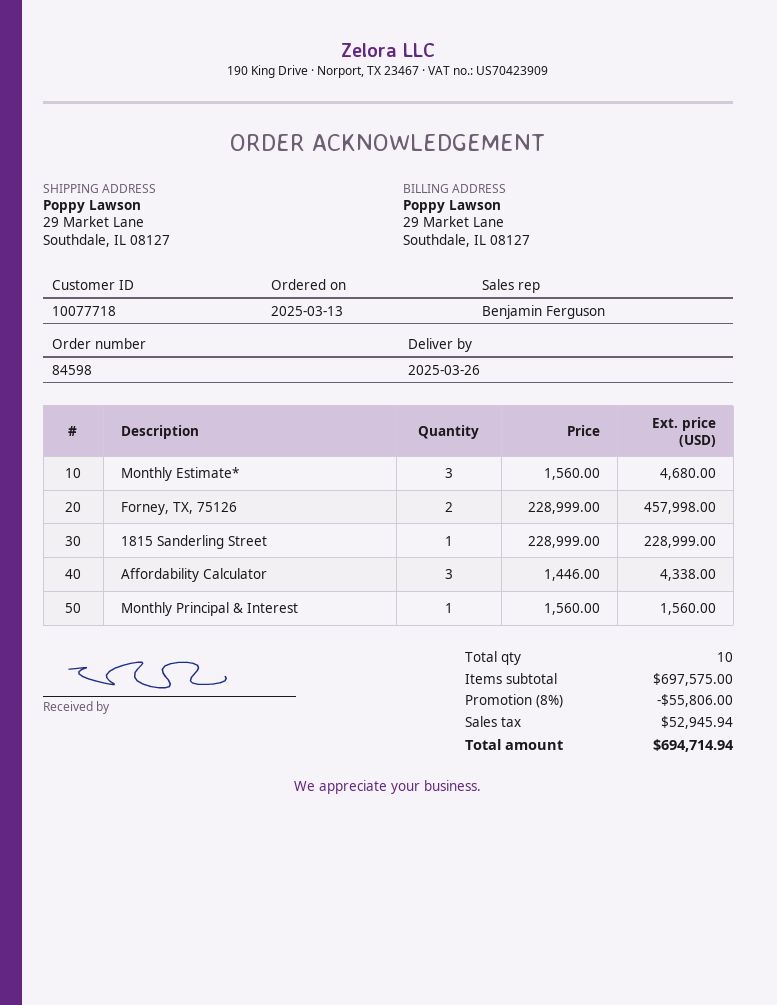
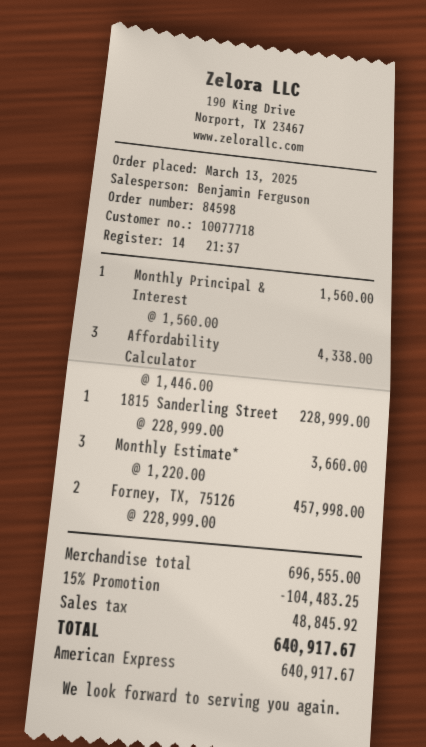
Monthly Estimate*: 3 x 1560.00 = 4680.00 -> 3 x 1220.00 = 3660.00
subtotal: 697575.00 -> 696555.00
discount: 8% = 55806.00 -> 15% = 104483.25
tax: 52945.94 -> 48845.92
total: 694714.94 -> 640917.67

